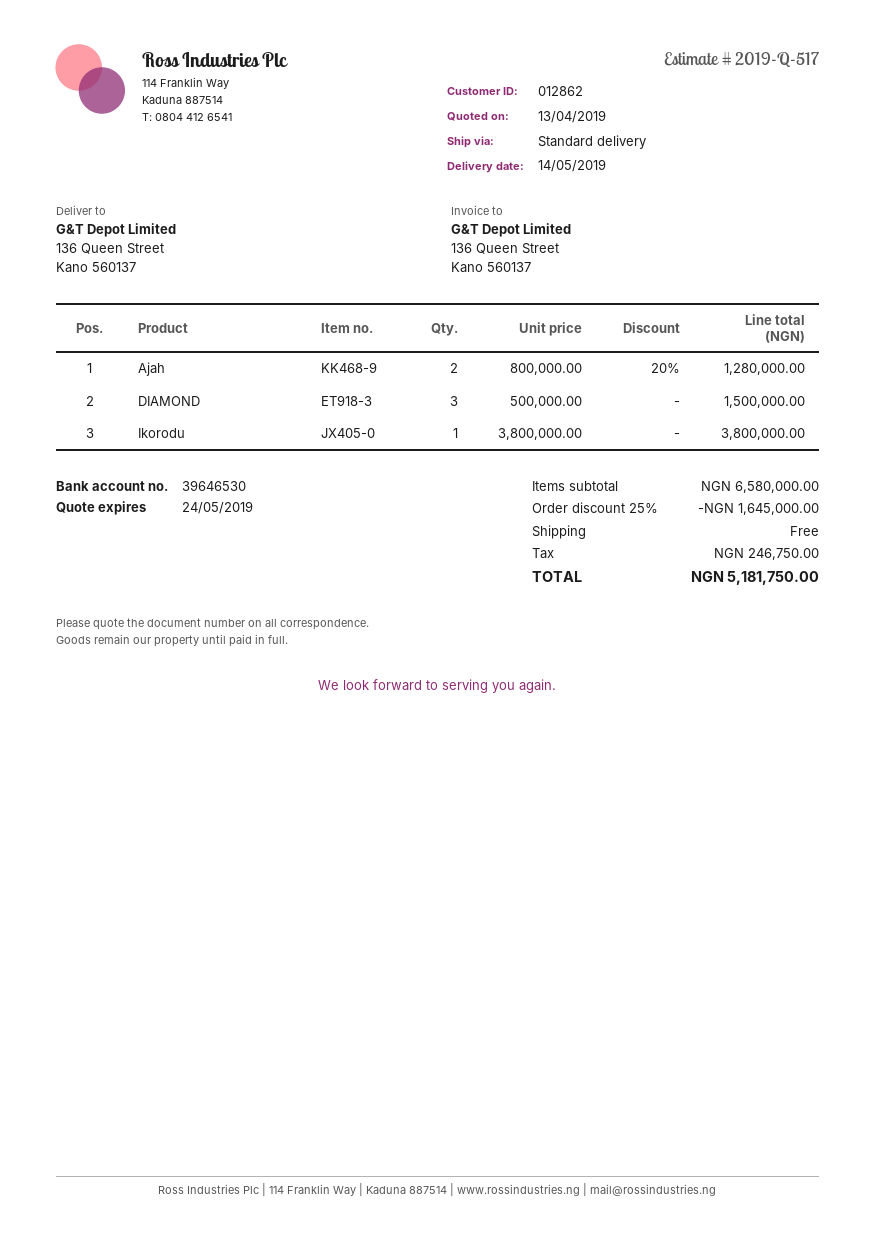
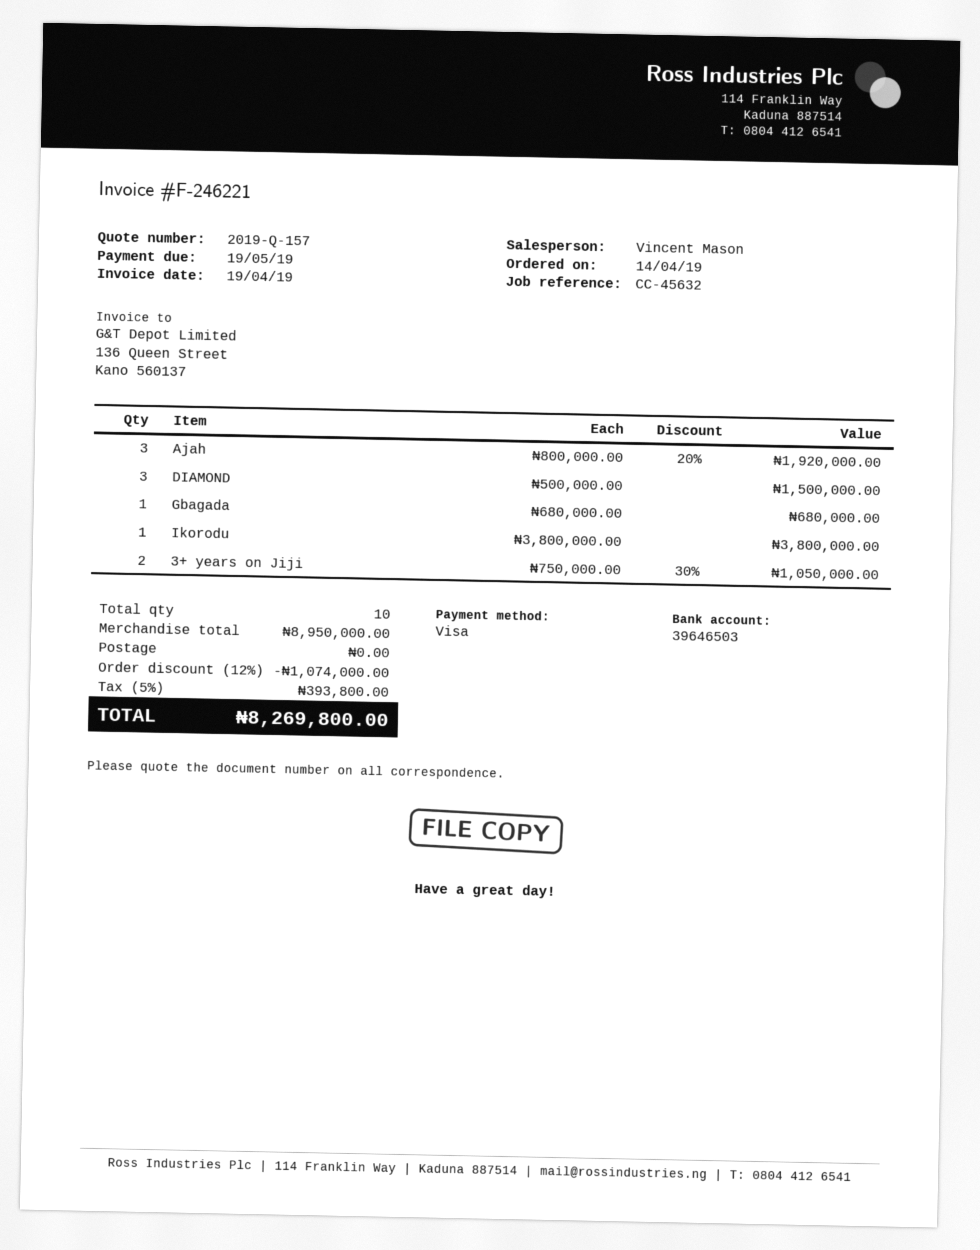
quote number: 2019-Q-517 -> 2019-Q-157
bank account: 39646530 -> 39646503
Ajah: 2 x 800000.00 - 20% = 1280000.00 -> 3 x 800000.00 - 20% = 1920000.00
Gbagada: none -> 1 x 680000.00 = 680000.00
3+ years on Jiji: none -> 2 x 750000.00 - 30% = 1050000.00
subtotal: 6580000.00 -> 8950000.00
discount: 25% = 1645000.00 -> 12% = 1074000.00
tax: 246750.00 -> 393800.00
total: 5181750.00 -> 8269800.00

